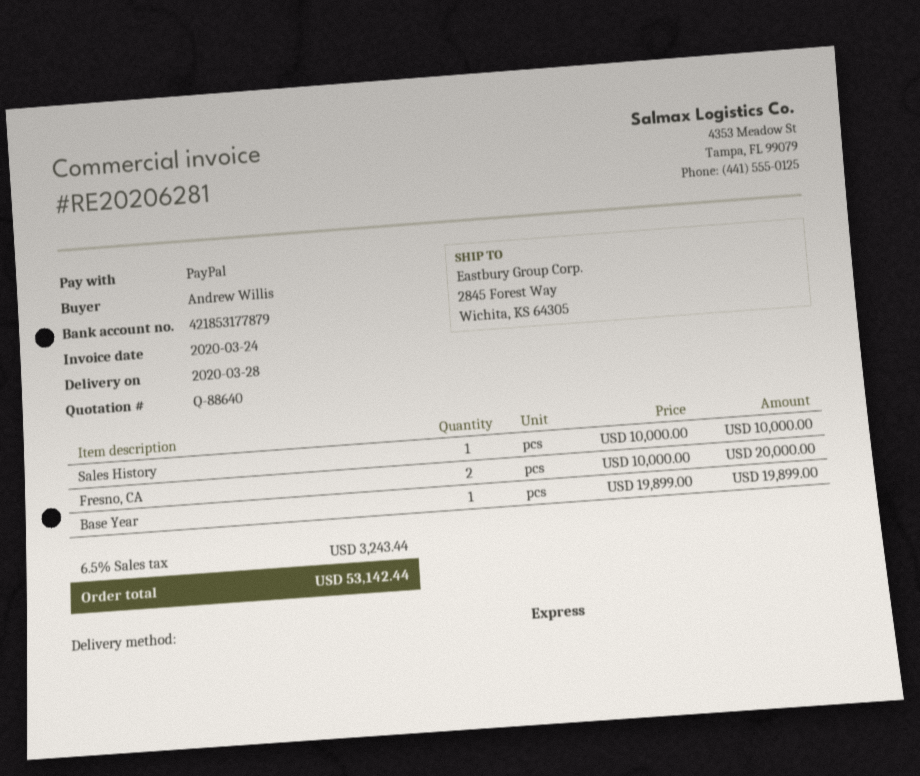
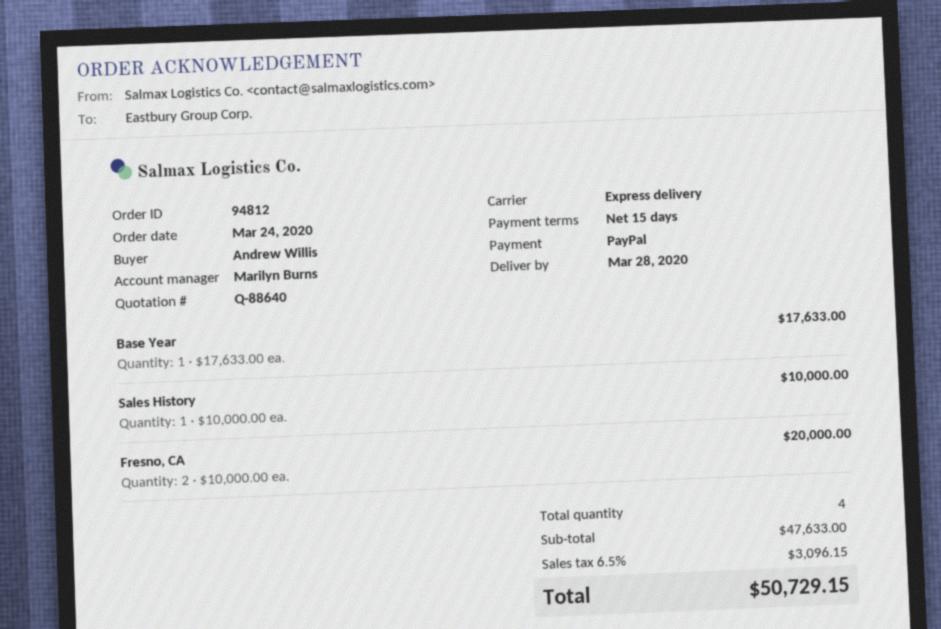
Base Year: 1 x 19899.00 = 19899.00 -> 1 x 17633.00 = 17633.00
tax: 6.5% = 3243.44 -> 6.5% = 3096.15
total: 53142.44 -> 50729.15

